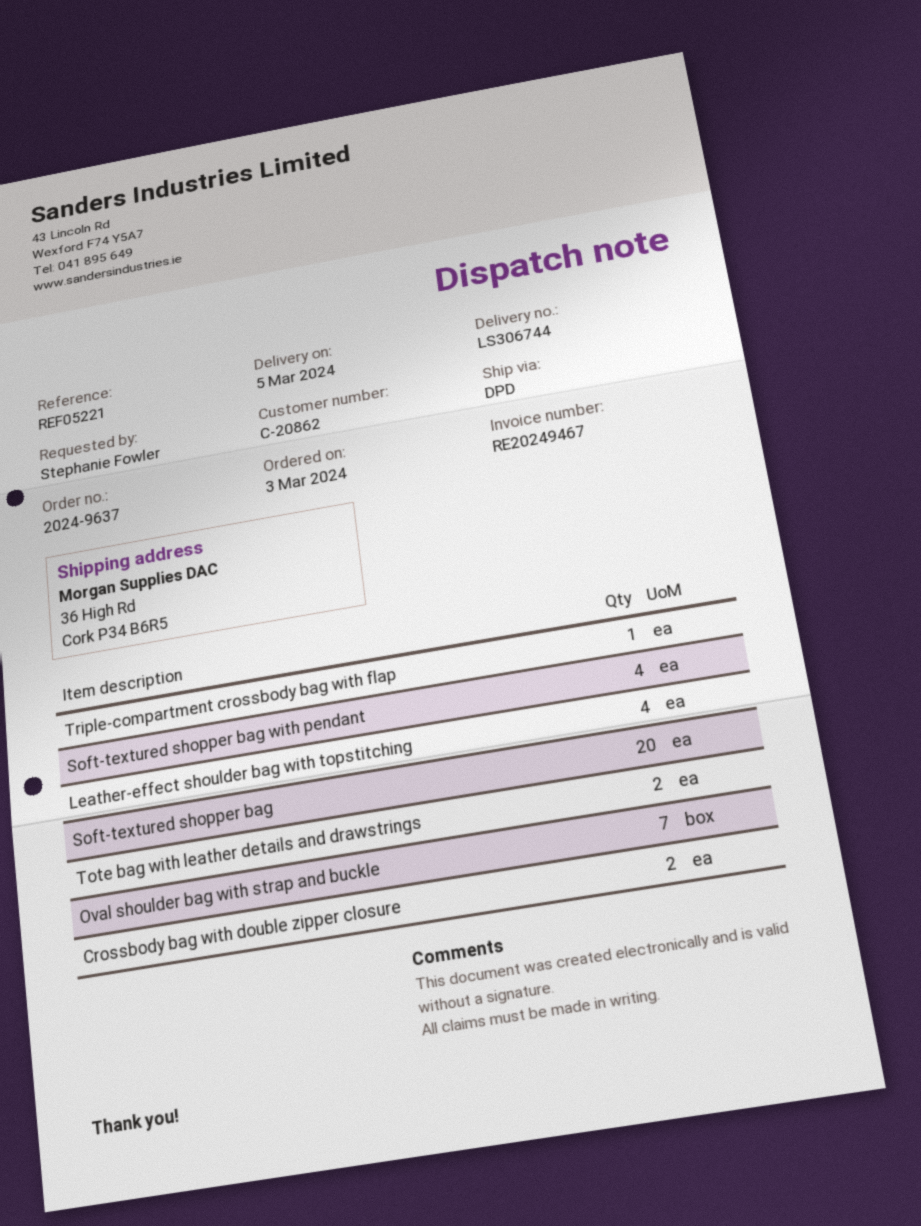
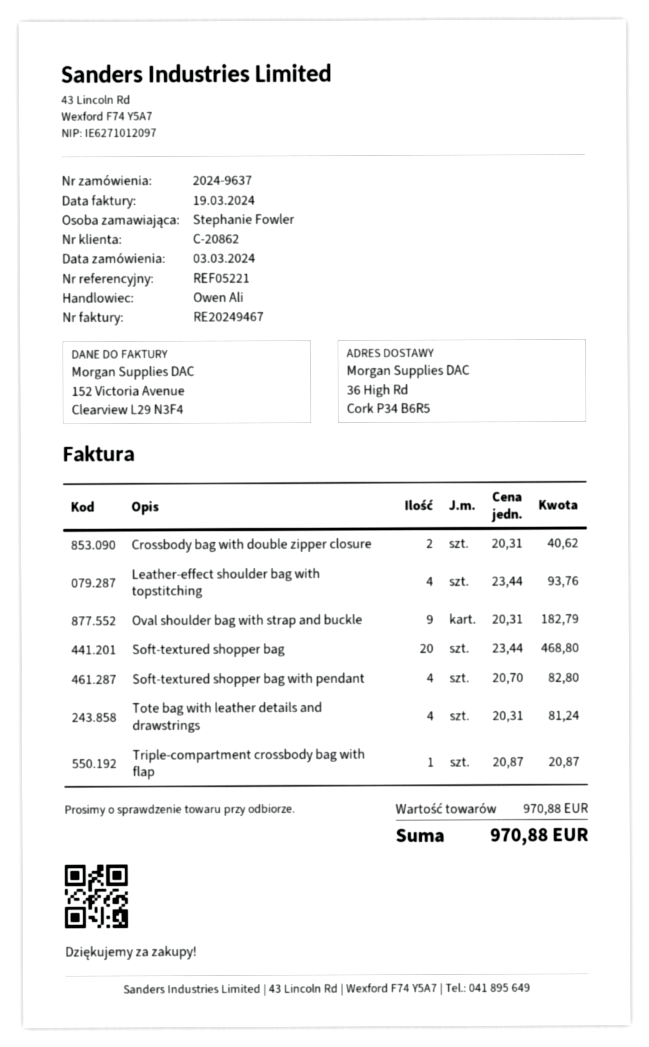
Tote bag with leather details and drawstrings: 2 -> 4
Oval shoulder bag with strap and buckle: 7 -> 9

